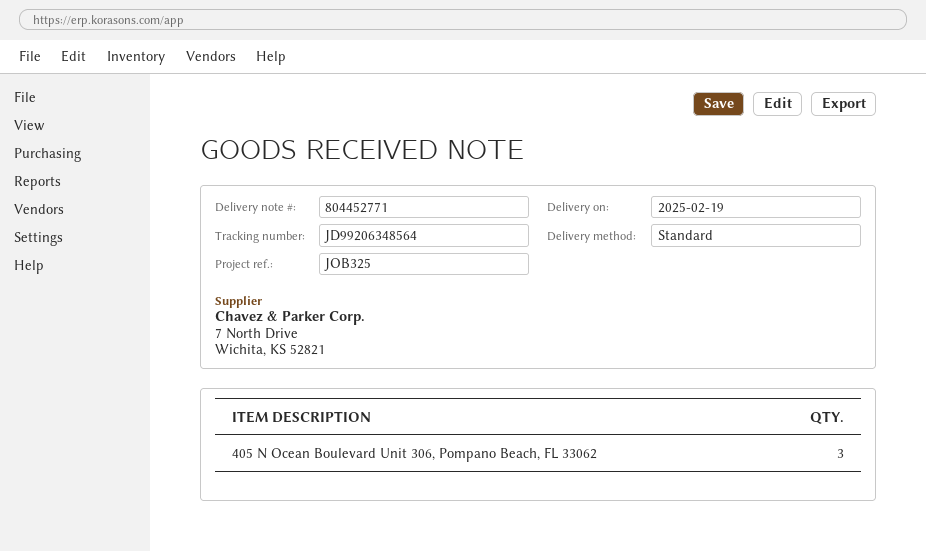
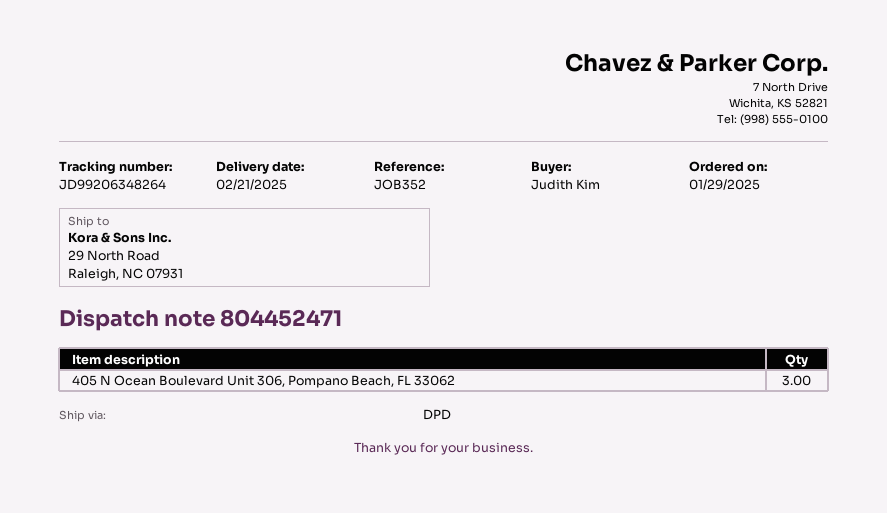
delivery note number: 804452771 -> 804452471
delivery date: 2025-02-19 -> 2025-02-21
reference: JOB325 -> JOB352
shipping method: standard -> DPD
tracking number: JD99206348564 -> JD99206348264

